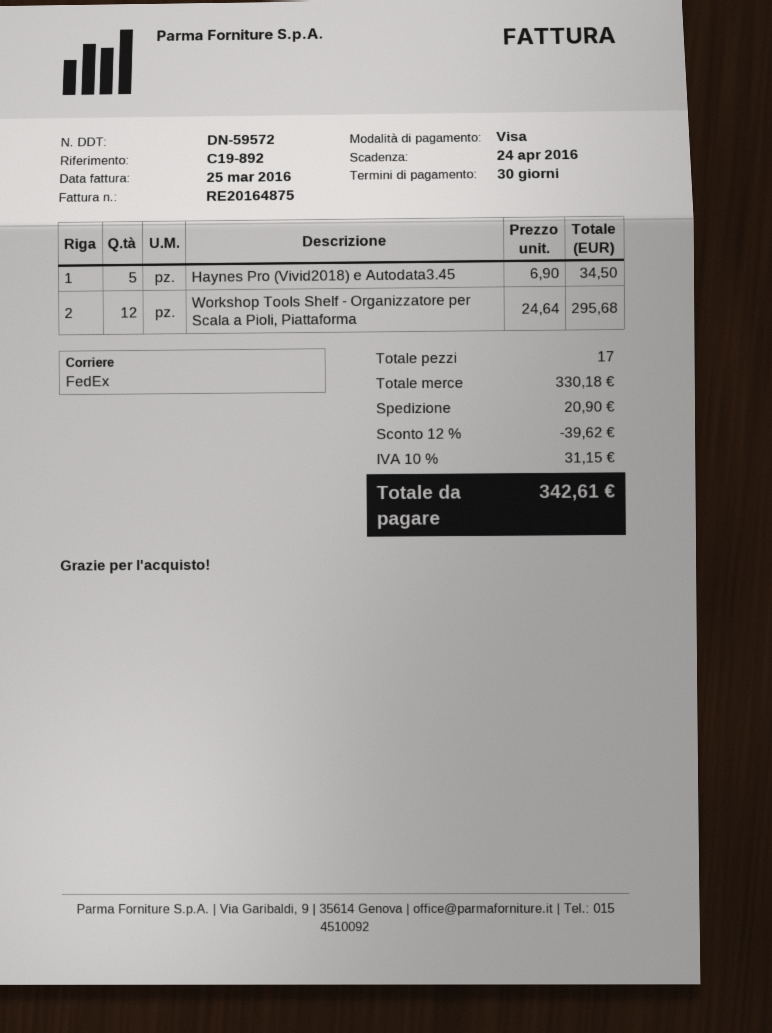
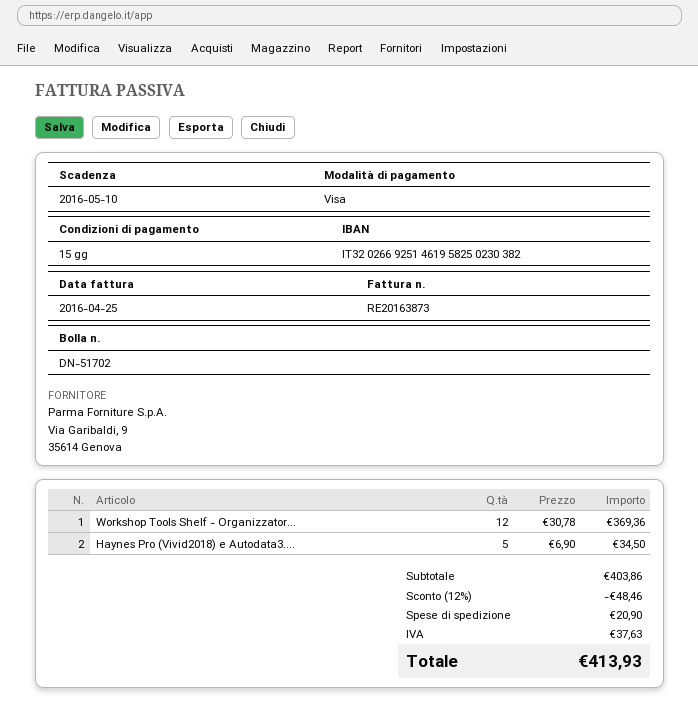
delivery note number: DN-59572 -> DN-51702
invoice number: RE20164875 -> RE20163873
invoice date: 2016-03-25 -> 2016-04-25
payment terms: 30 days -> 15 days
due date: 2016-04-24 -> 2016-05-10
Workshop Tools Shelf - Organizzatore per Scala a Pioli, Piattaforma: 12 x 24.64 = 295.68 -> 12 x 30.78 = 369.36
subtotal: 330.18 -> 403.86
discount: 12% = 39.62 -> 12% = 48.46
tax: 31.15 -> 37.63
total: 342.61 -> 413.93

